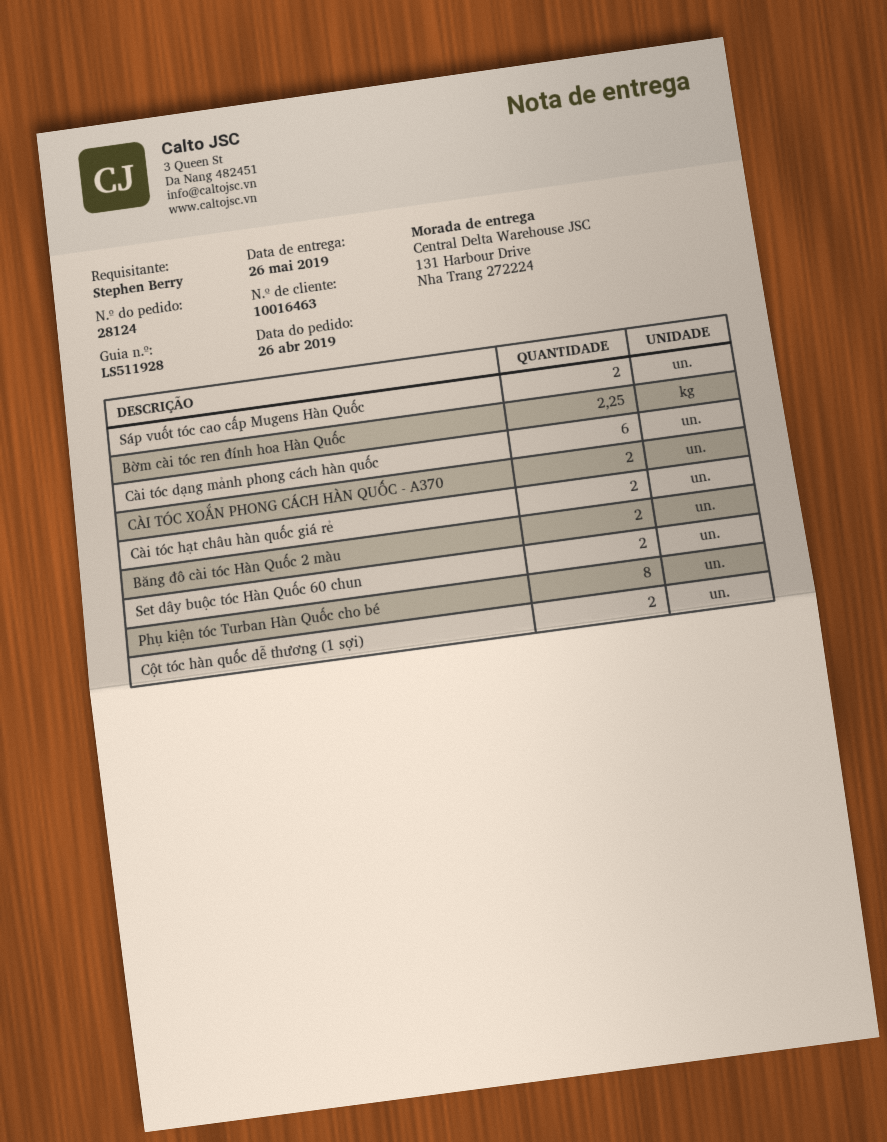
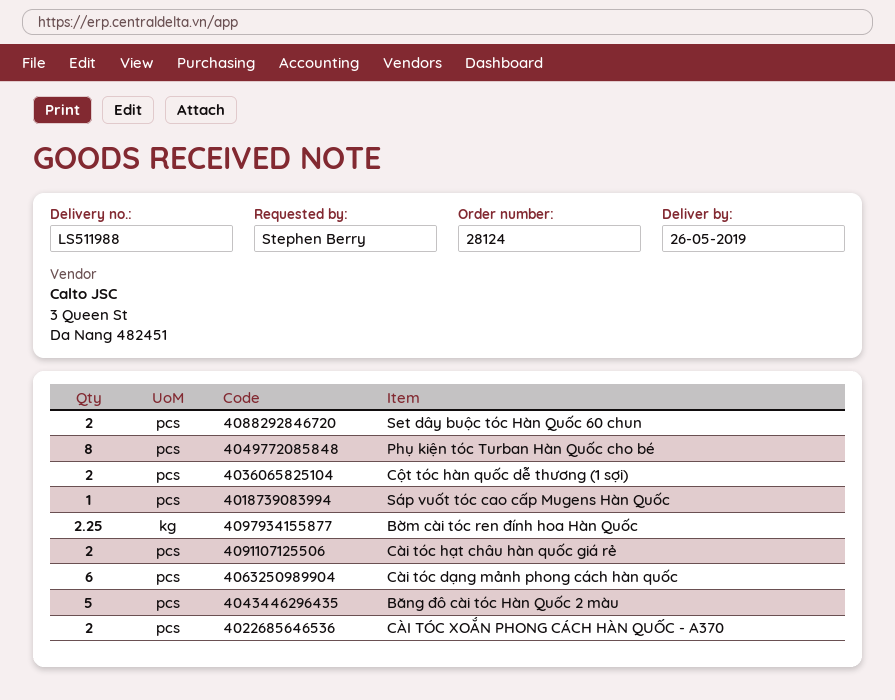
delivery note number: LS511928 -> LS511988
Sáp vuốt tóc cao cấp Mugens Hàn Quốc: 2 -> 1
Băng đô cài tóc Hàn Quốc 2 màu: 2 -> 5

